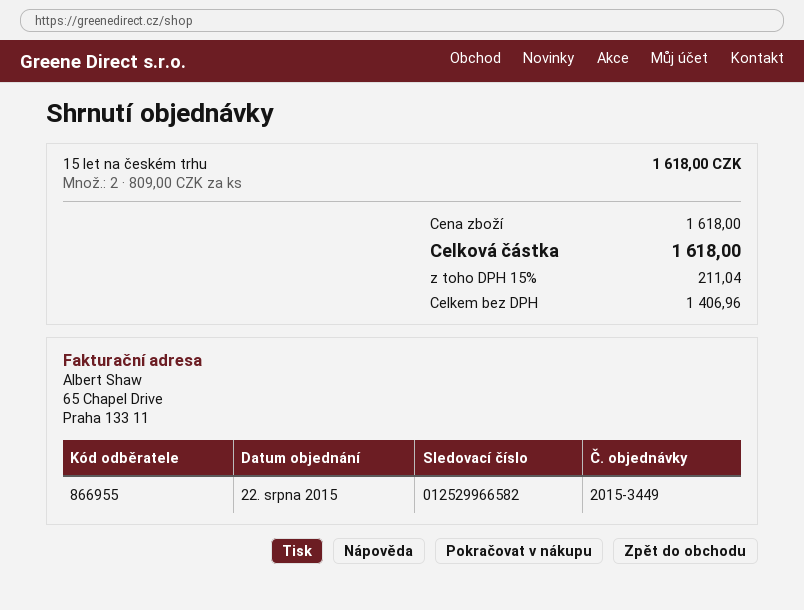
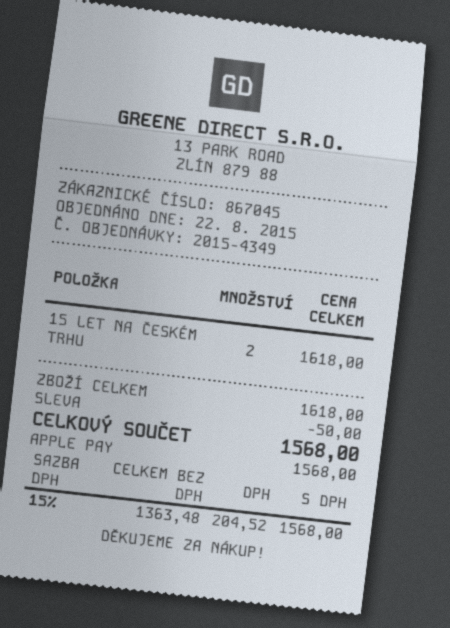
order number: 2015-3449 -> 2015-4349
customer number: 866955 -> 867045
discount: none -> 50.00
net: 1406.96 -> 1363.48
tax: 15% = 211.04 -> 15% = 204.52
total: 1618.00 -> 1568.00

